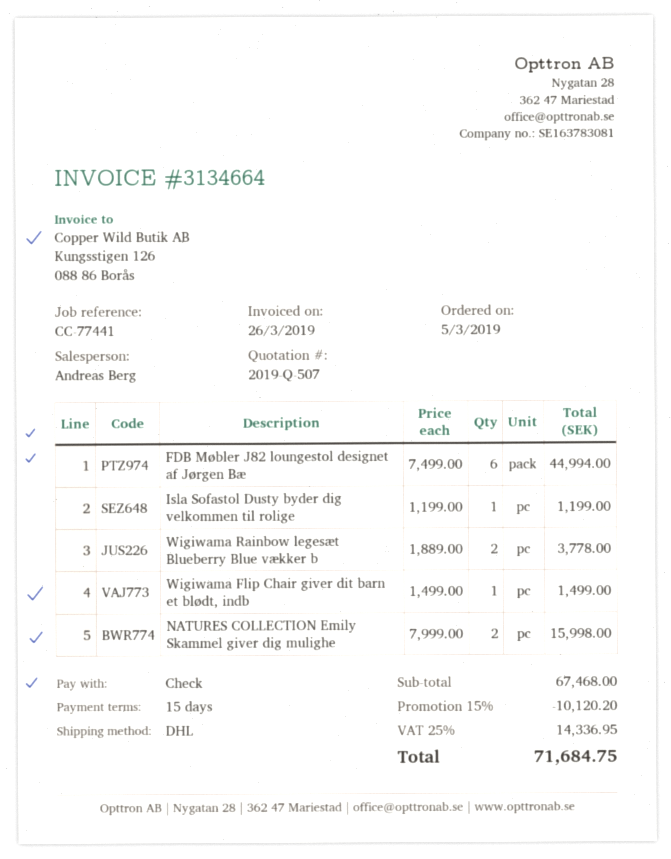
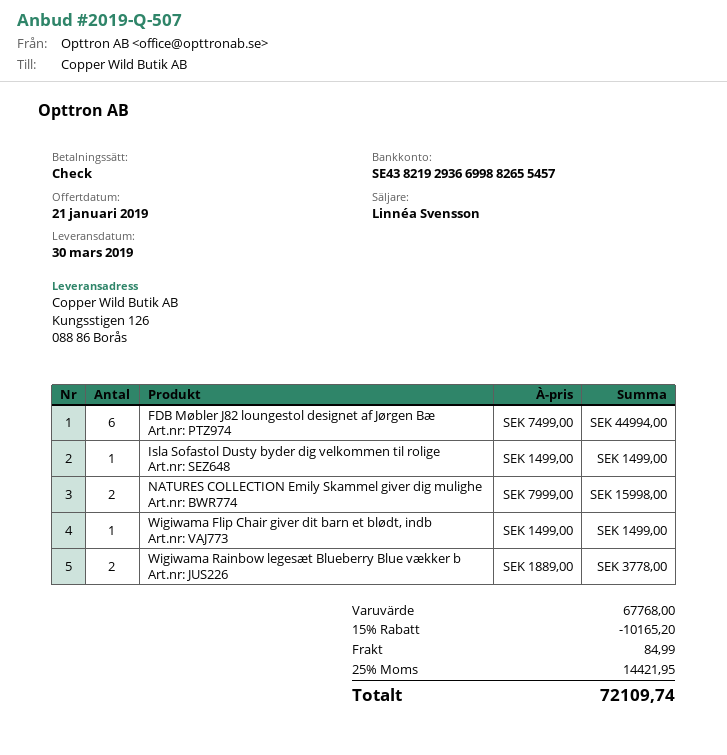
sales rep: Andreas Berg -> Linnéa Svensson
Isla Sofastol Dusty byder dig velkommen til rolige: 1 x 1199.00 = 1199.00 -> 1 x 1499.00 = 1499.00
subtotal: 67468.00 -> 67768.00
discount: 15% = 10120.20 -> 15% = 10165.20
shipping: none -> 84.99
tax: 25% = 14336.95 -> 25% = 14421.95
total: 71684.75 -> 72109.74

